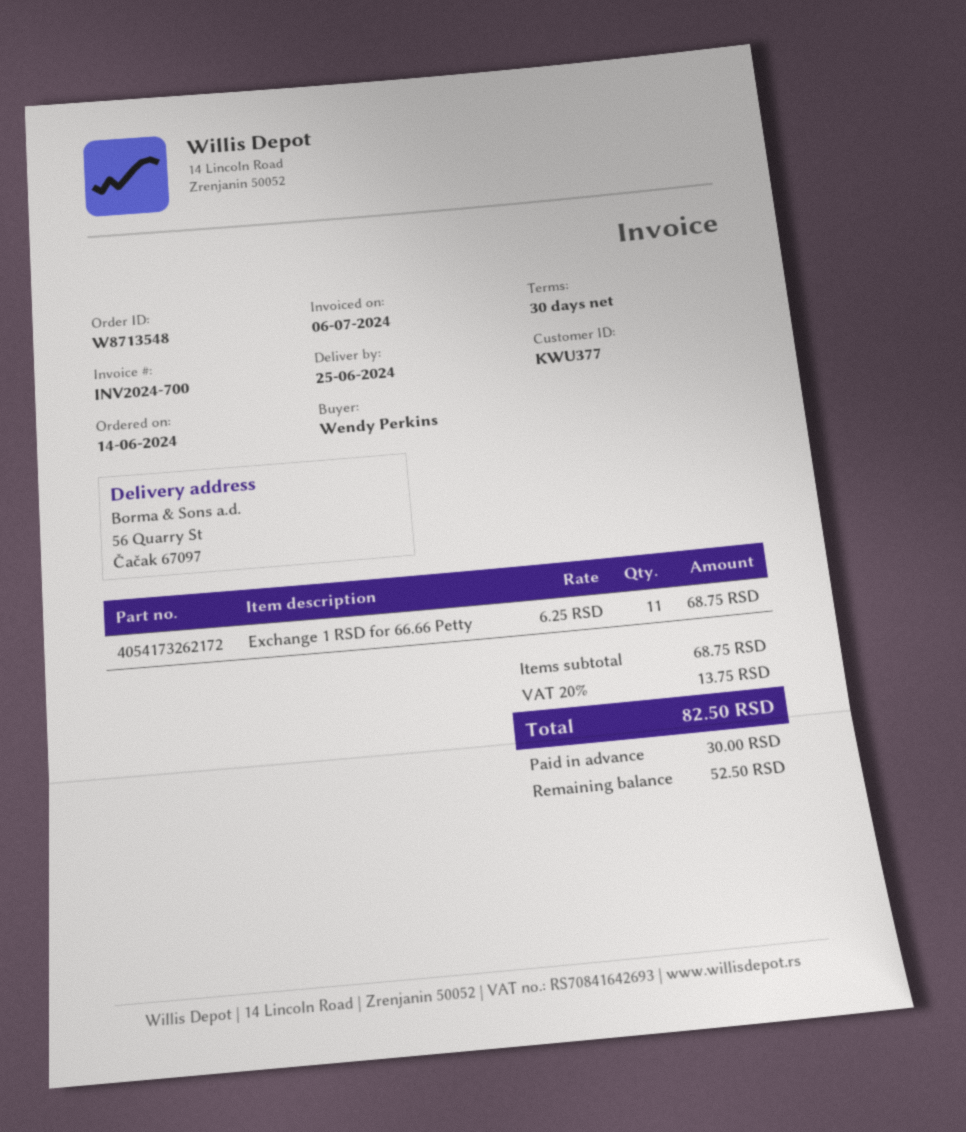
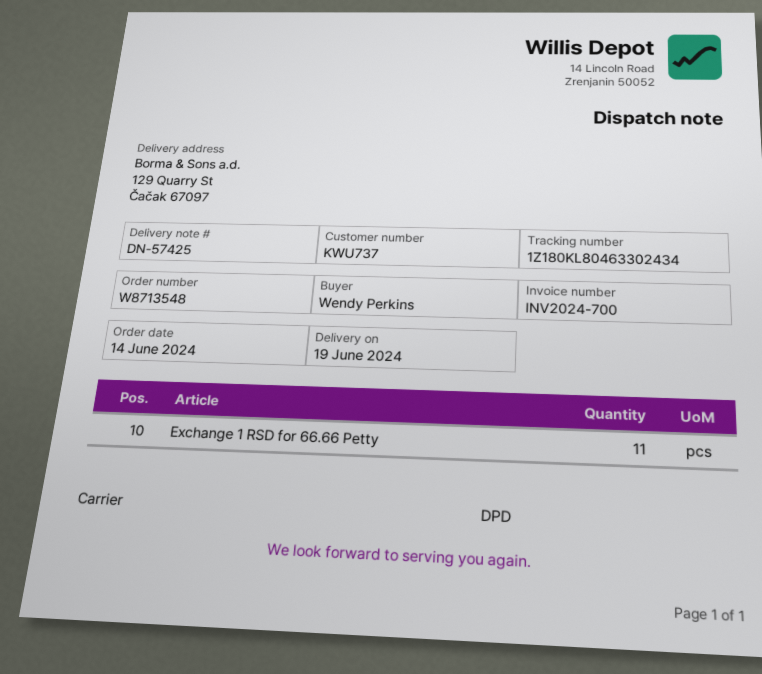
delivery date: 2024-06-25 -> 2024-06-19
customer number: KWU377 -> KWU737
ship to: 56 Quarry St, Čačak 67097 -> 129 Quarry St, Čačak 67097

